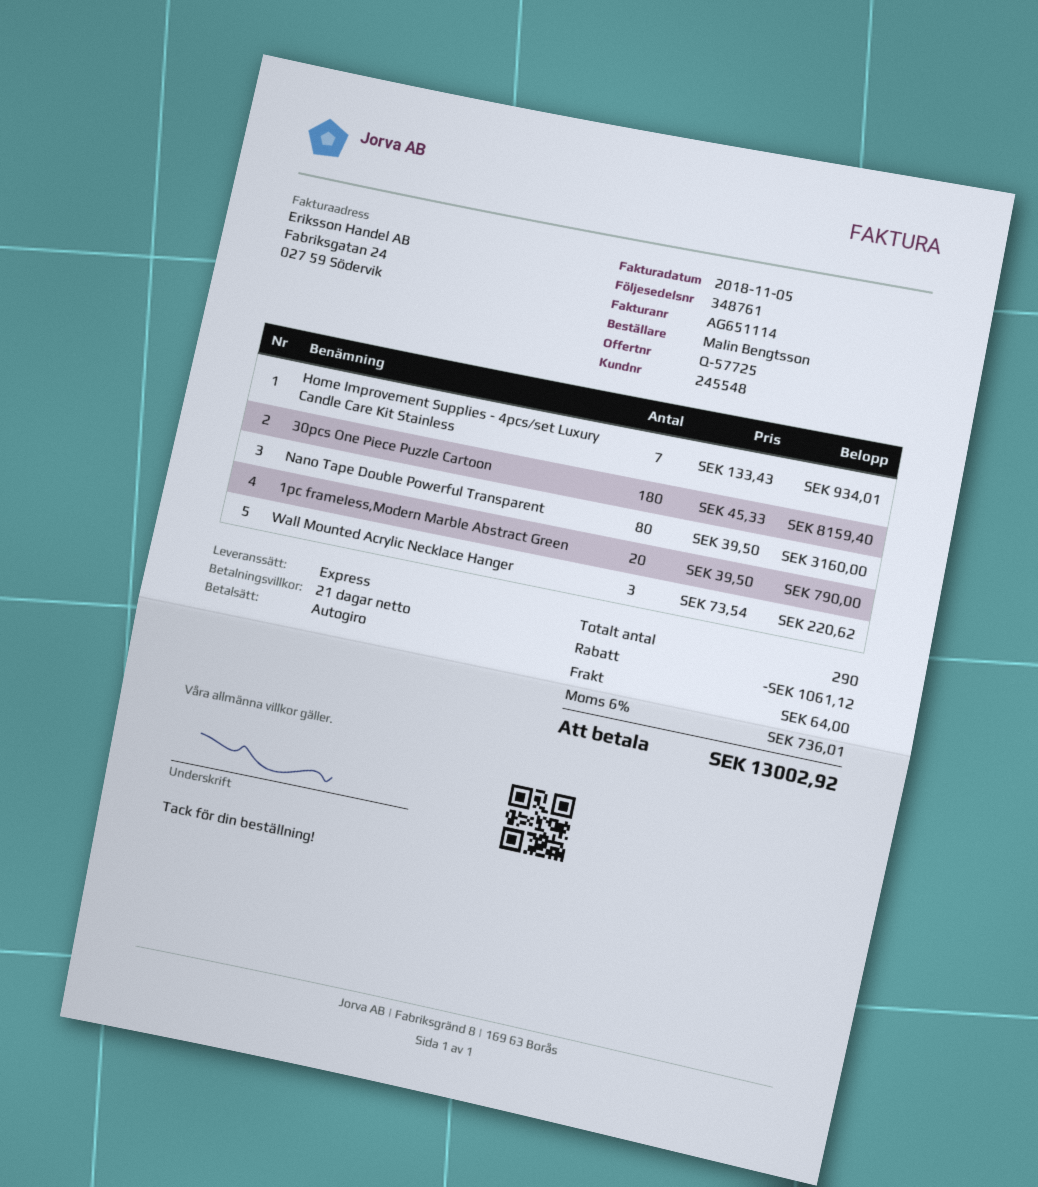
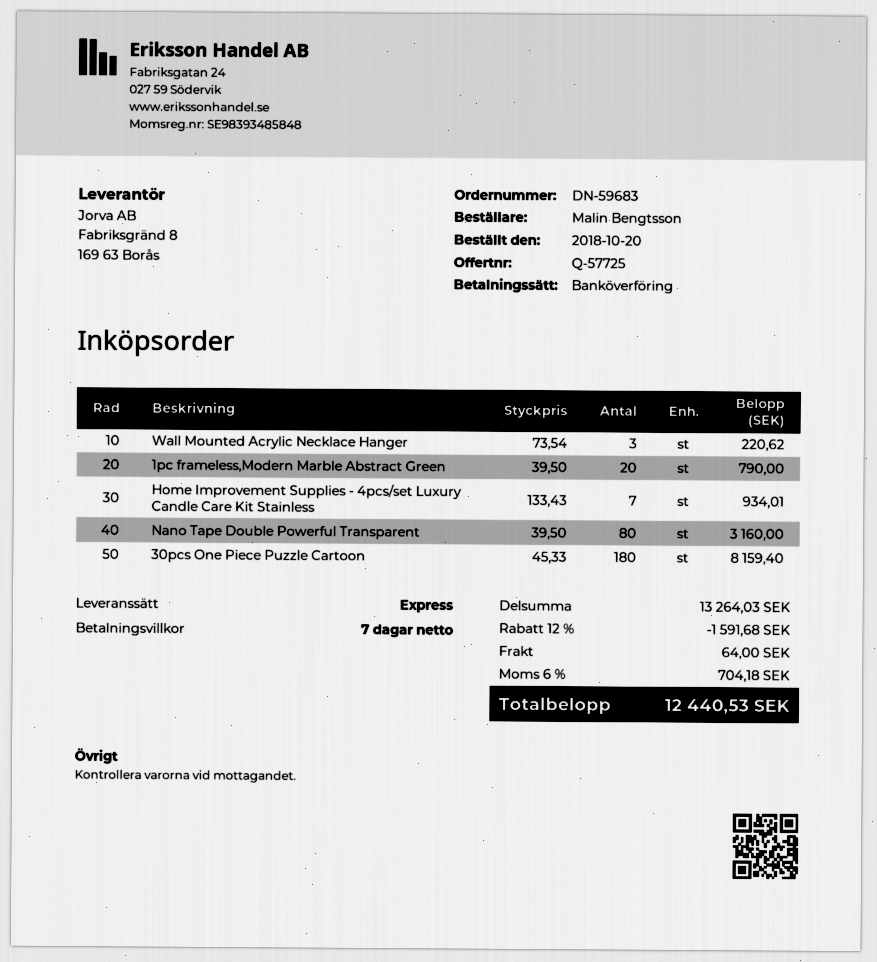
payment terms: 21 days -> 7 days
payment method: direct debit -> bank transfer
discount: 1061.12 -> 1591.68
tax: 6% = 736.01 -> 6% = 704.18
total: 13002.92 -> 12440.53

